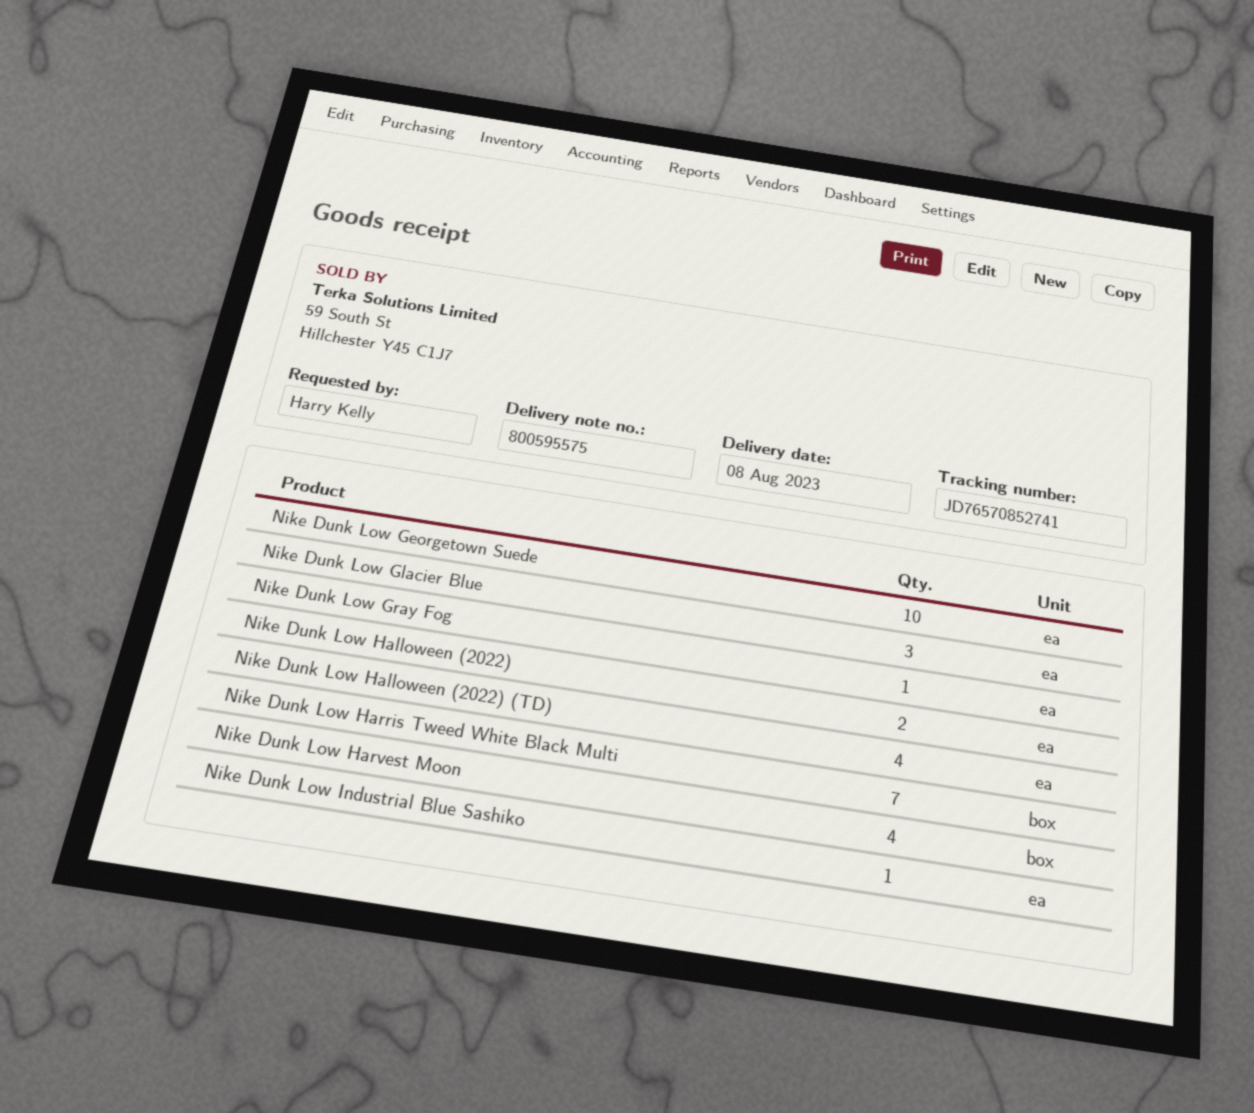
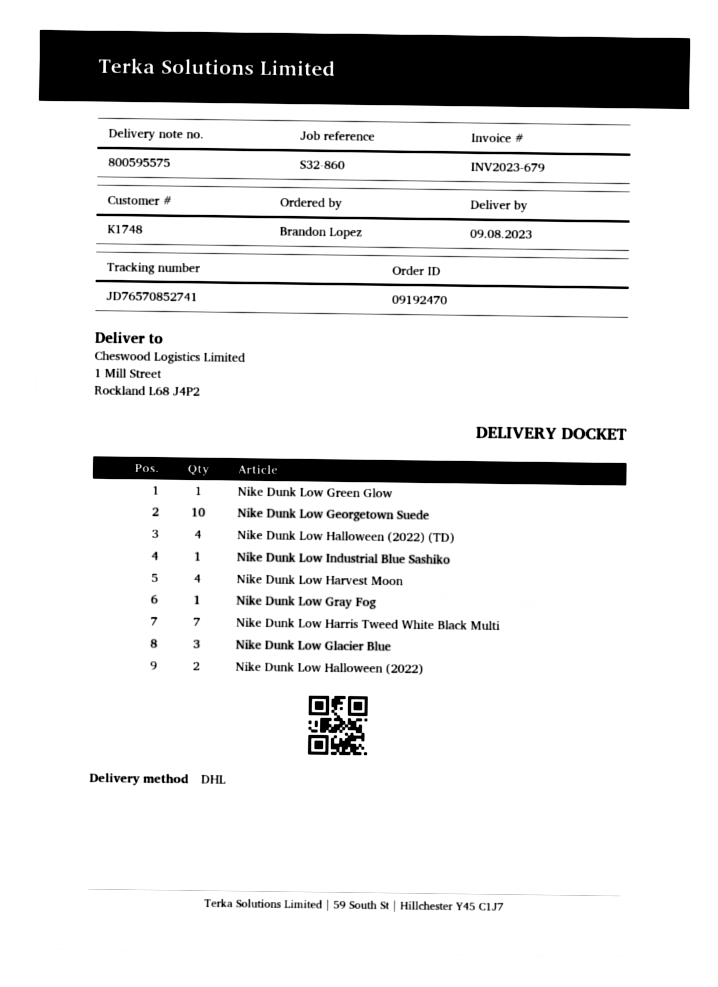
delivery date: 2023-08-08 -> 2023-08-09
ordered by: Harry Kelly -> Brandon Lopez
Nike Dunk Low Green Glow: none -> 1

